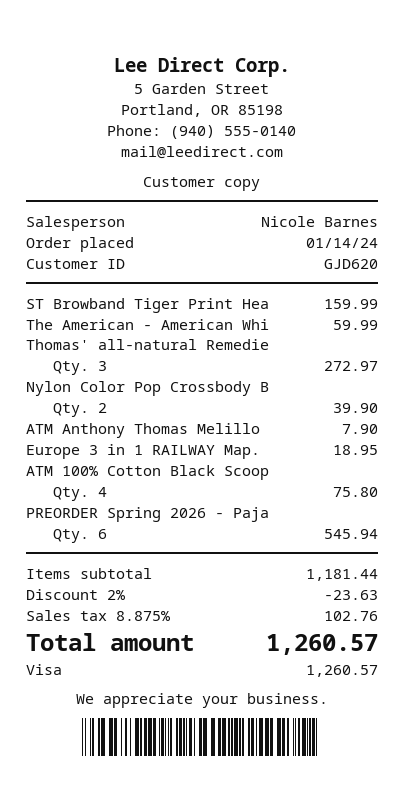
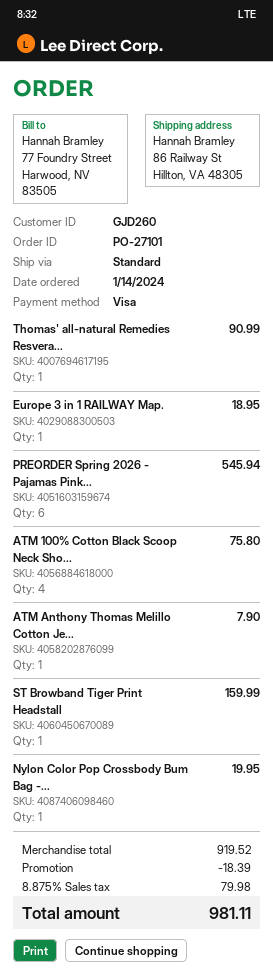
customer number: GJD620 -> GJD260
The American - American Whi: 1 for 59.99 -> none
Thomas' all-natural Remedie: 3 for 272.97 -> 1 for 90.99
Nylon Color Pop Crossbody B: 2 for 39.90 -> 1 for 19.95
subtotal: 1181.44 -> 919.52
discount: 23.63 -> 18.39
tax: 8.875% = 102.76 -> 8.875% = 79.98
total: 1260.57 -> 981.11

